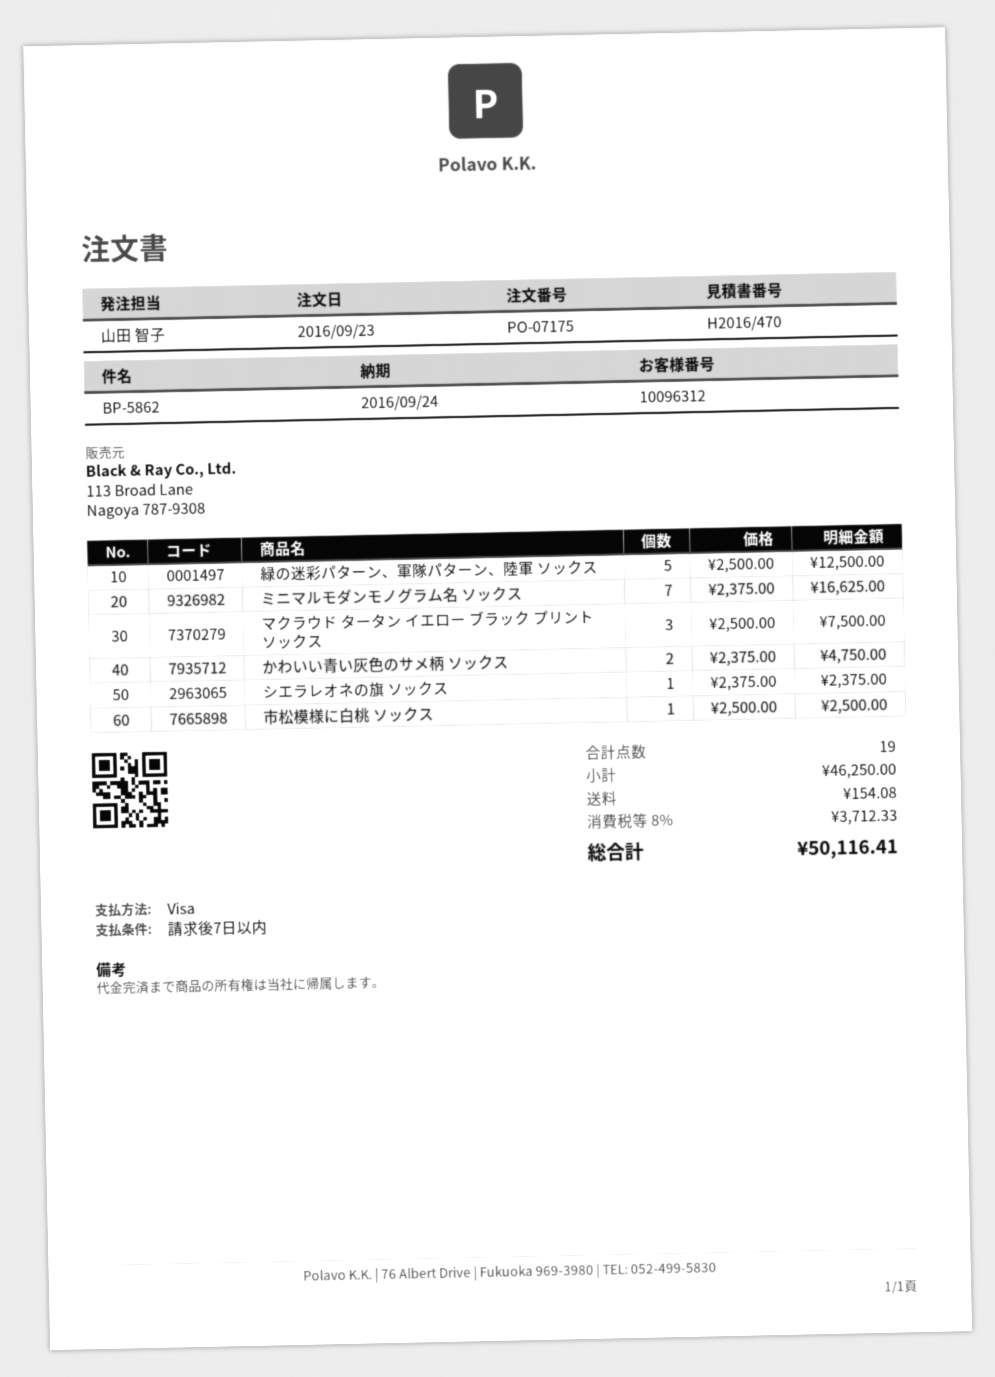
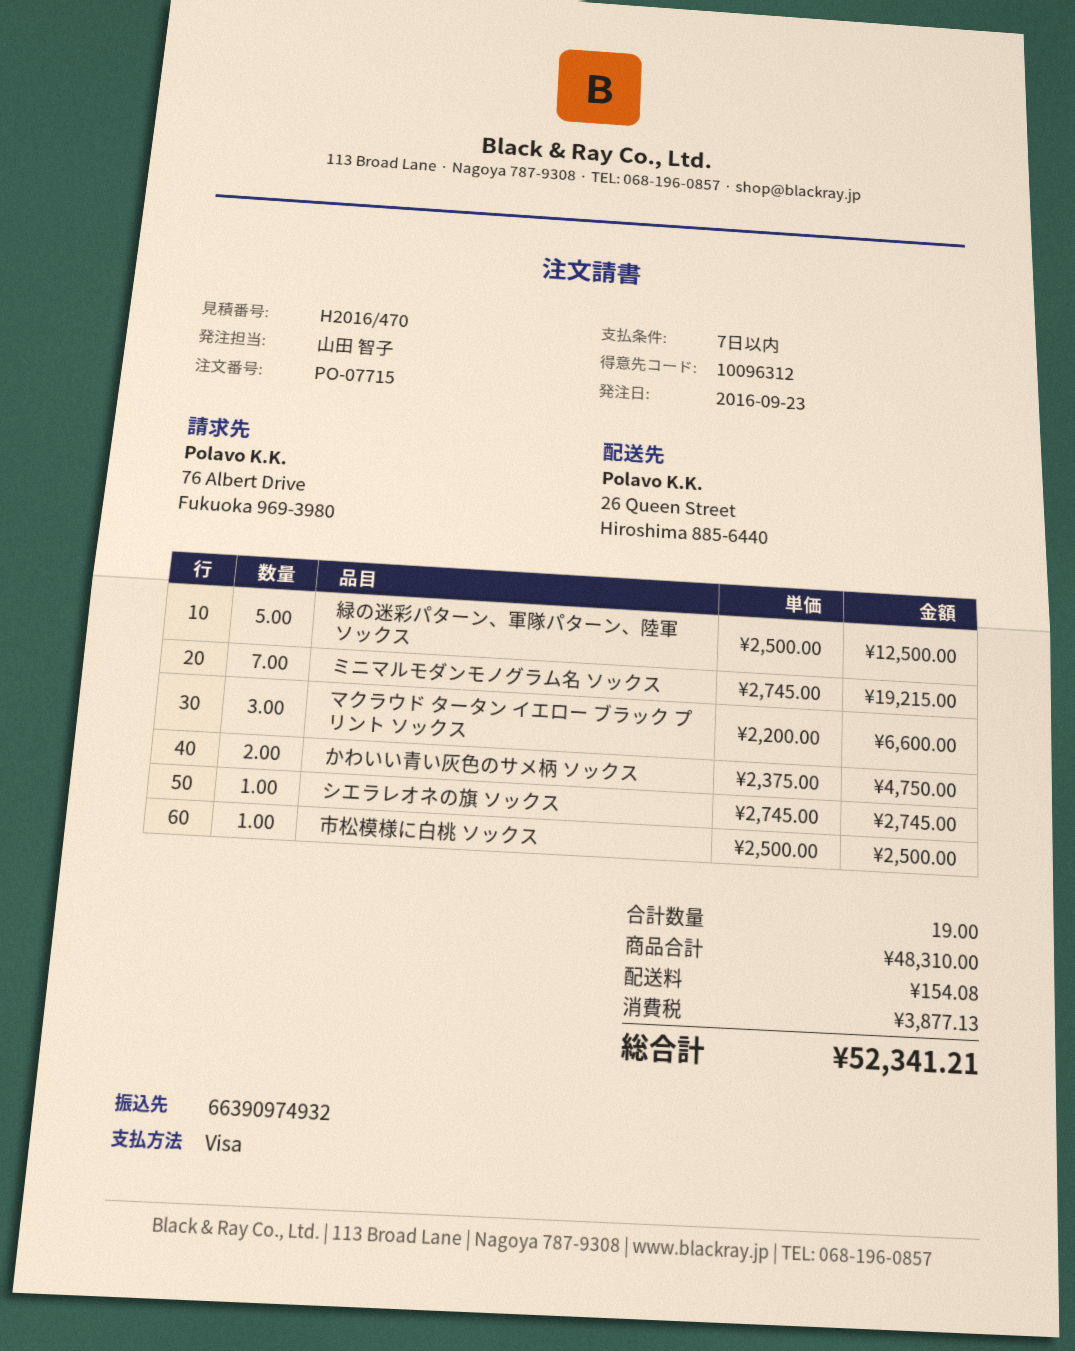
order number: PO-07175 -> PO-07715
ミニマルモダンモノグラム名 ソックス: 7 x 2375.00 = 16625.00 -> 7 x 2745.00 = 19215.00
マクラウド タータン イエロー ブラック プリント ソックス: 3 x 2500.00 = 7500.00 -> 3 x 2200.00 = 6600.00
シエラレオネの旗 ソックス: 1 x 2375.00 = 2375.00 -> 1 x 2745.00 = 2745.00
subtotal: 46250.00 -> 48310.00
tax: 3712.33 -> 3877.13
total: 50116.41 -> 52341.21

